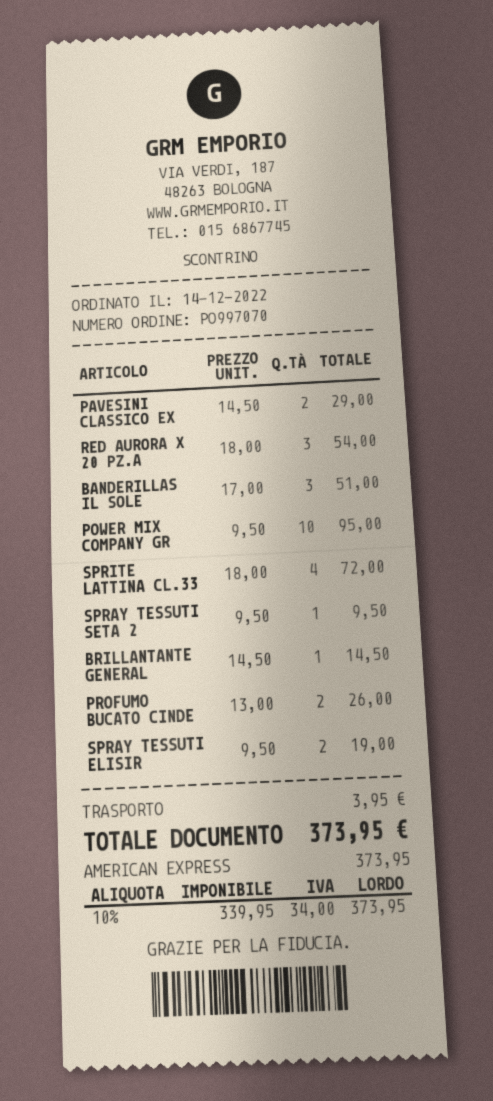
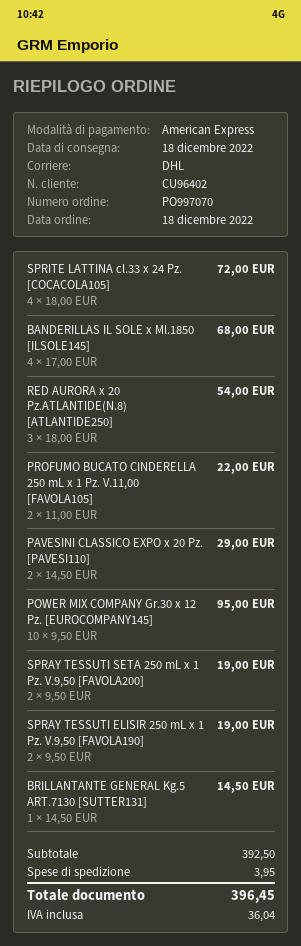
order date: 2022-12-14 -> 2022-12-18
BANDERILLAS IL SOLE: 3 x 17.00 = 51.00 -> 4 x 17.00 = 68.00
SPRAY TESSUTI SETA 2: 1 x 9.50 = 9.50 -> 2 x 9.50 = 19.00
PROFUMO BUCATO CINDE: 2 x 13.00 = 26.00 -> 2 x 11.00 = 22.00
tax: 34.00 -> 36.04
total: 373.95 -> 396.45

